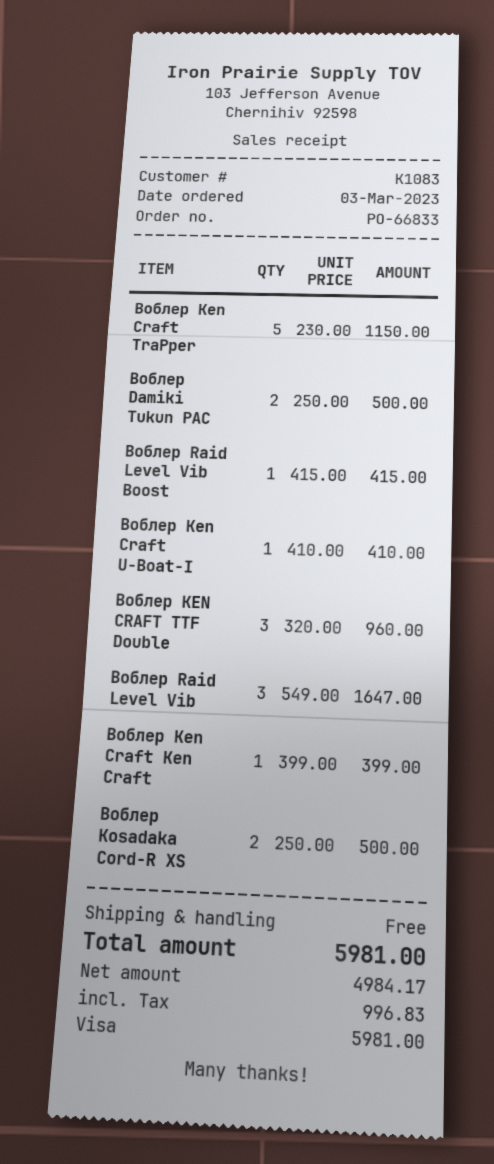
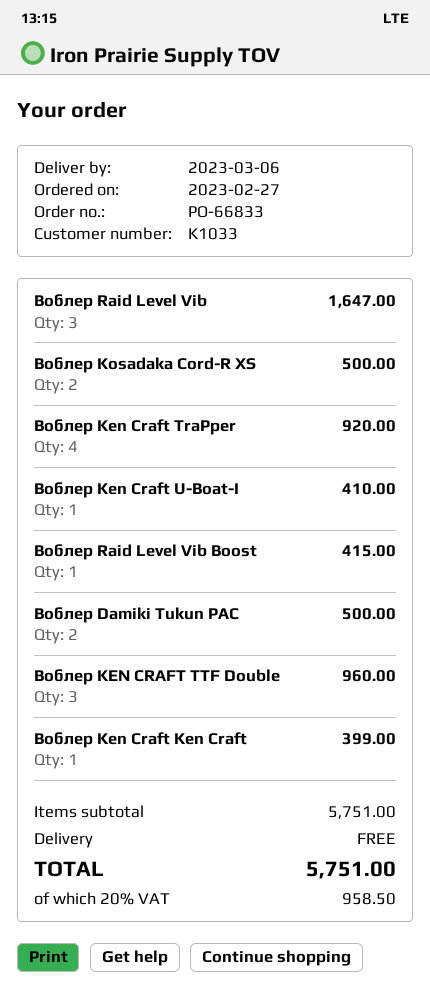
order date: 2023-03-03 -> 2023-02-27
customer number: K1083 -> K1033
Воблер Ken Craft TraPper: 5 for 1150.00 -> 4 for 920.00
tax: 996.83 -> 958.50
total: 5981.00 -> 5751.00

